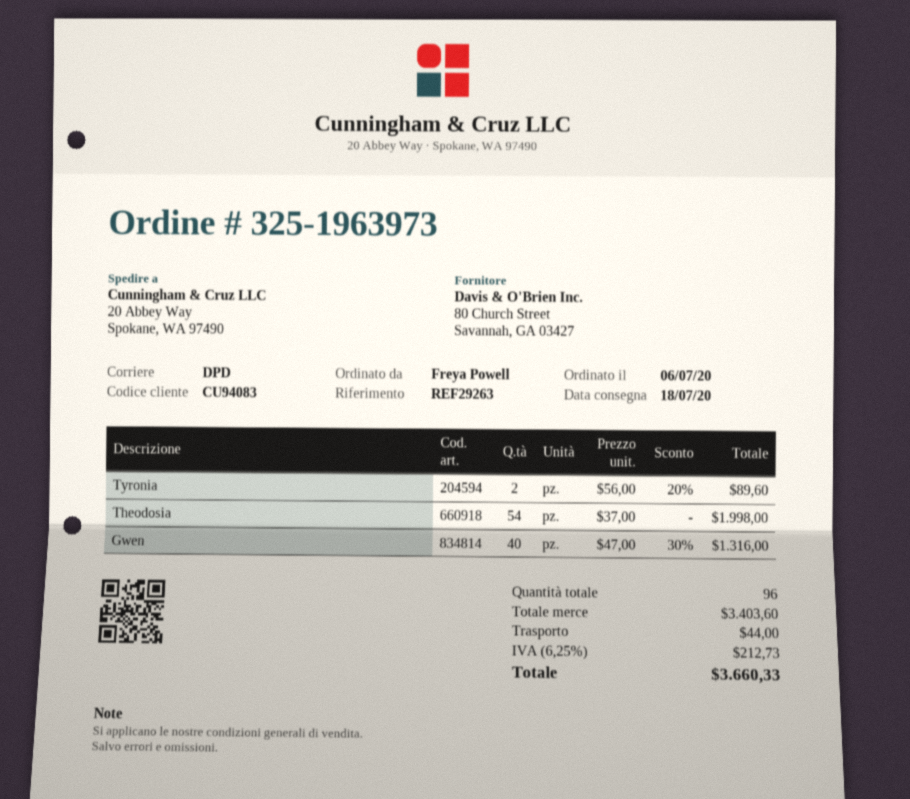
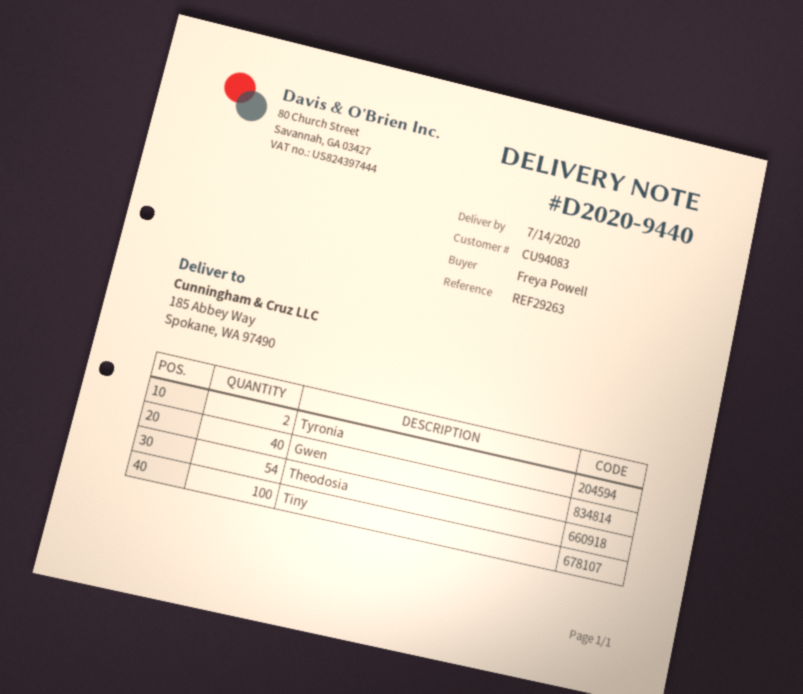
delivery date: 2020-07-18 -> 2020-07-14
ship to: 20 Abbey Way, Spokane, WA 97490 -> 185 Abbey Way, Spokane, WA 97490
Tiny: none -> 100

